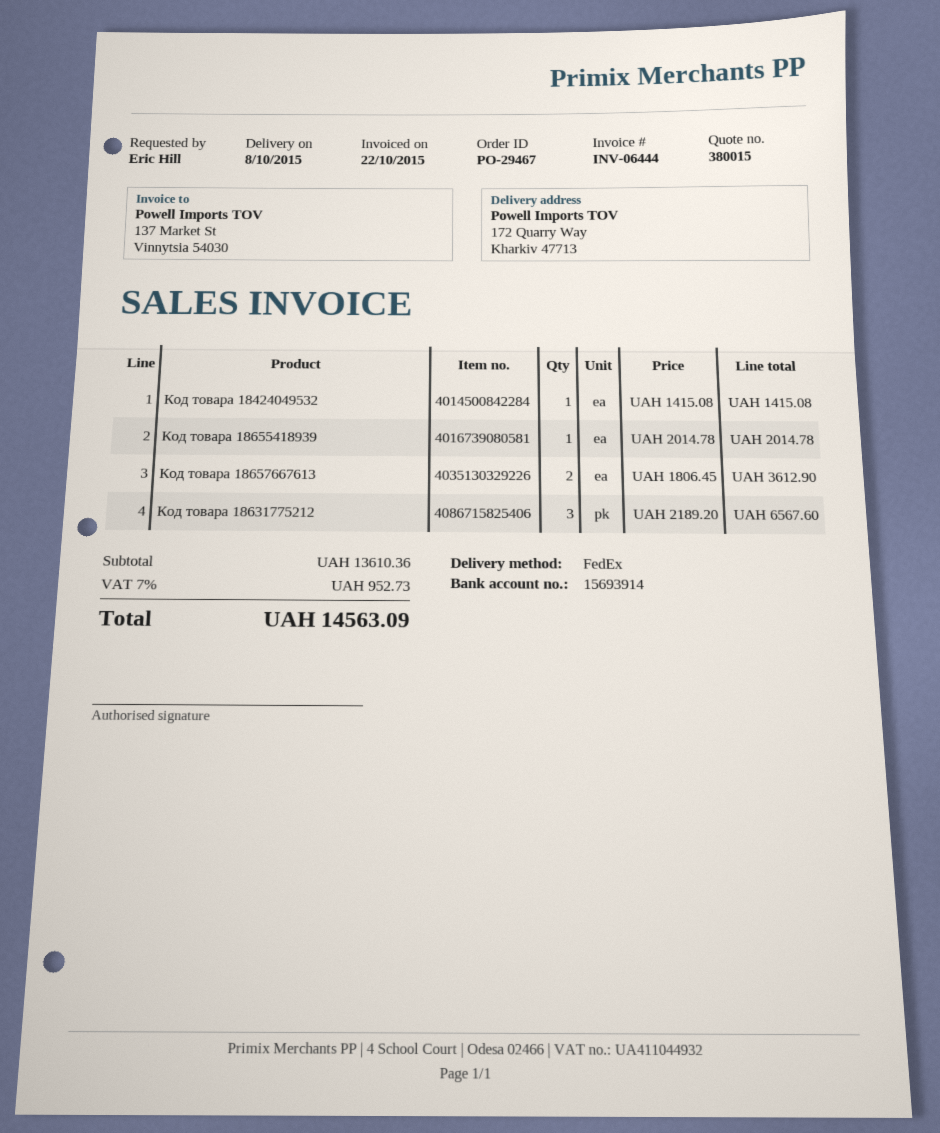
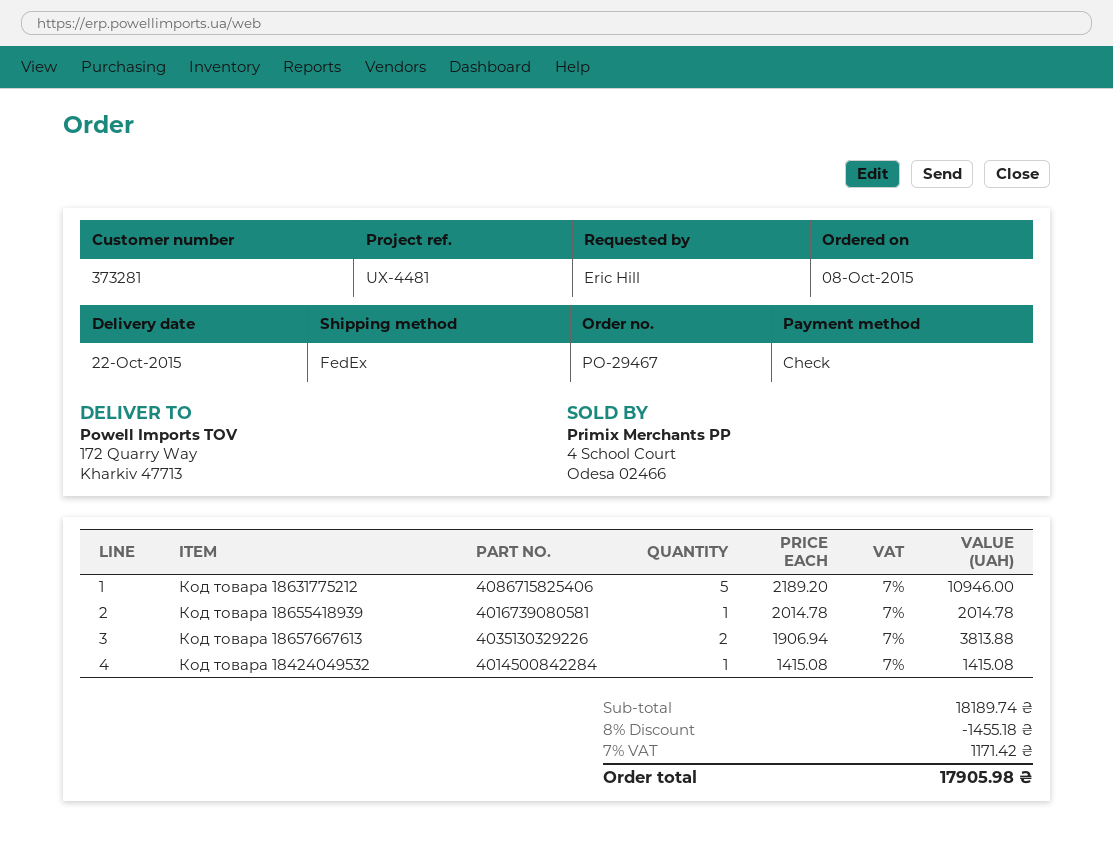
delivery date: 2015-10-08 -> 2015-10-22
Код товара 18657667613: 2 x 1806.45 = 3612.90 -> 2 x 1906.94 = 3813.88
Код товара 18631775212: 3 x 2189.20 = 6567.60 -> 5 x 2189.20 = 10946.00
subtotal: 13610.36 -> 18189.74
discount: none -> 8% = 1455.18
tax: 7% = 952.73 -> 7% = 1171.42
total: 14563.09 -> 17905.98

